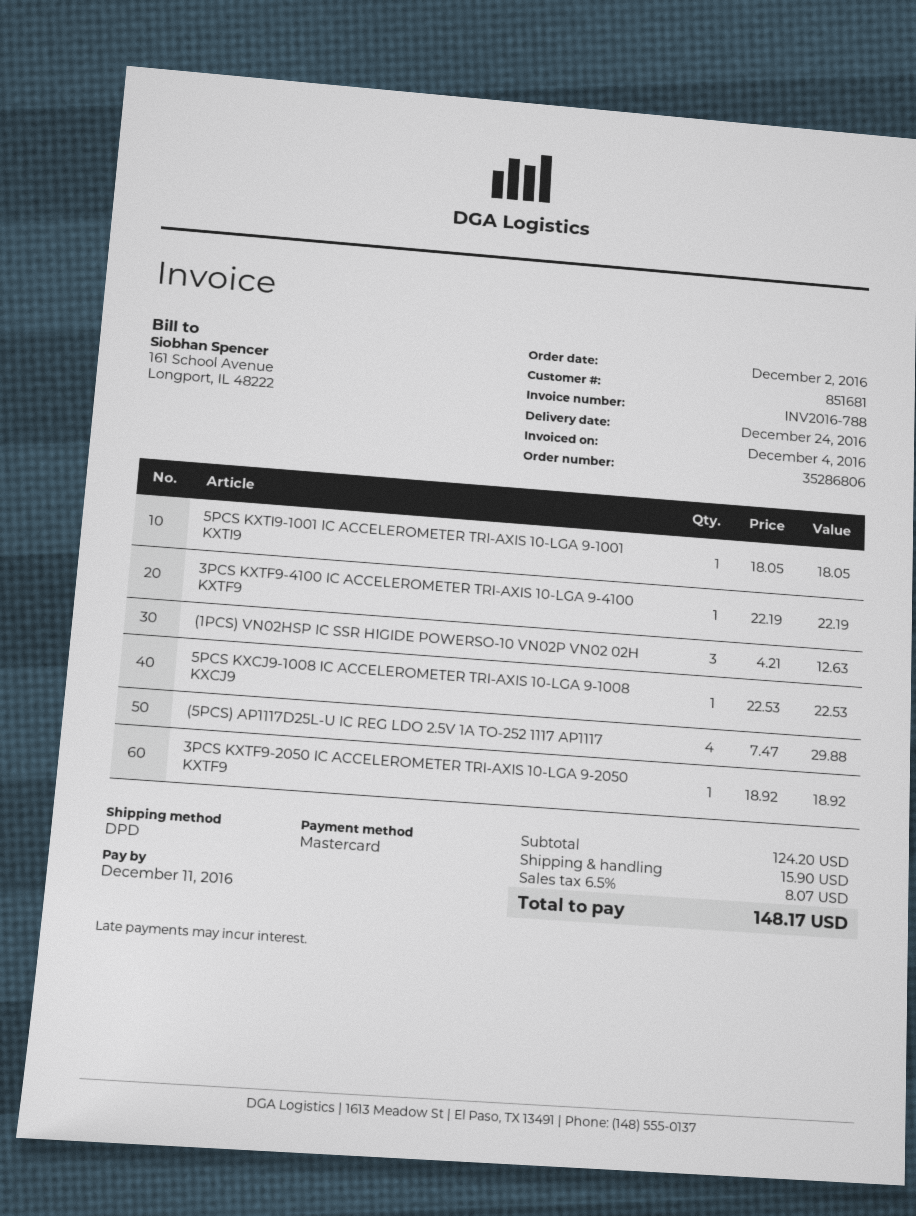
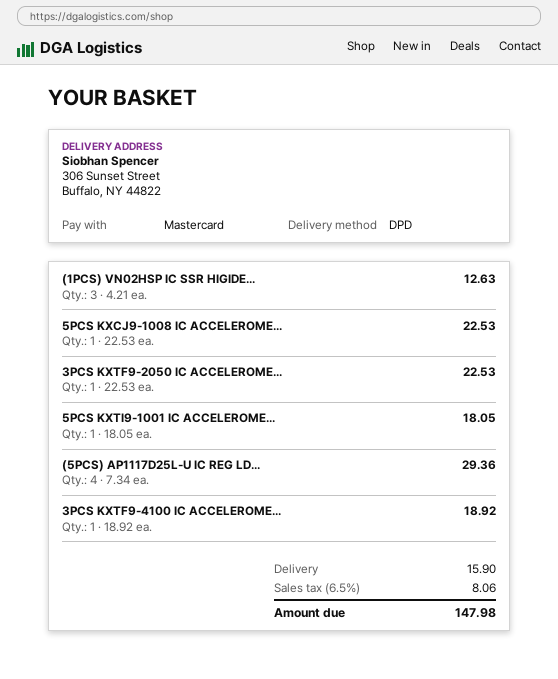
3PCS KXTF9-4100 IC ACCELEROMETER TRI-AXIS 10-LGA 9-4100 KXTF9: 1 x 22.19 = 22.19 -> 1 x 18.92 = 18.92
(5PCS) AP1117D25L-U IC REG LDO 2.5V 1A TO-252 1117 AP1117: 4 x 7.47 = 29.88 -> 4 x 7.34 = 29.36
3PCS KXTF9-2050 IC ACCELEROMETER TRI-AXIS 10-LGA 9-2050 KXTF9: 1 x 18.92 = 18.92 -> 1 x 22.53 = 22.53
tax: 6.5% = 8.07 -> 6.5% = 8.06
total: 148.17 -> 147.98

